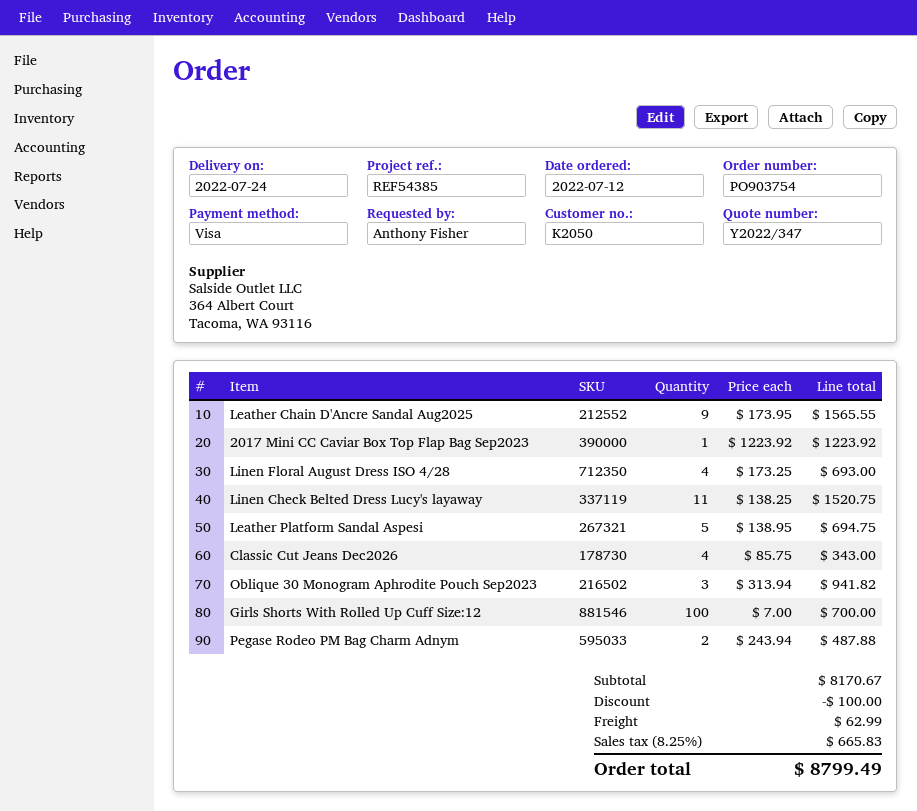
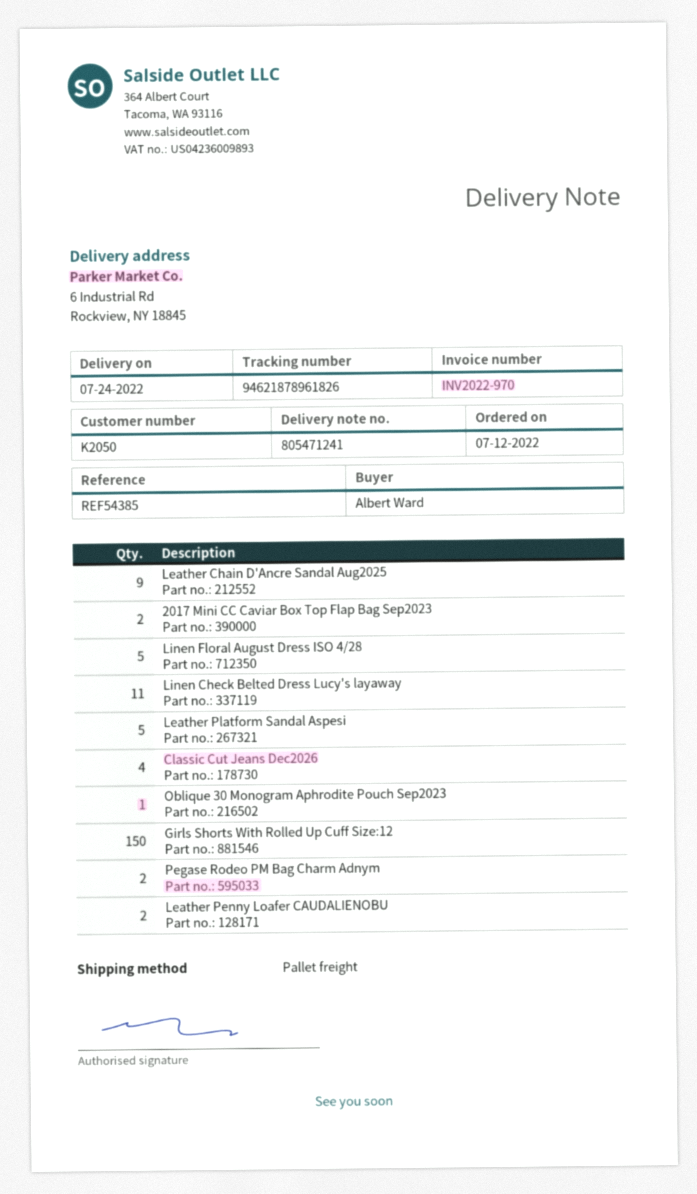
ordered by: Anthony Fisher -> Albert Ward
2017 Mini CC Caviar Box Top Flap Bag Sep2023: 1 -> 2
Linen Floral August Dress ISO 4/28: 4 -> 5
Oblique 30 Monogram Aphrodite Pouch Sep2023: 3 -> 1
Girls Shorts With Rolled Up Cuff Size:12: 100 -> 150
Leather Penny Loafer CAUDALIENOBU: none -> 2

